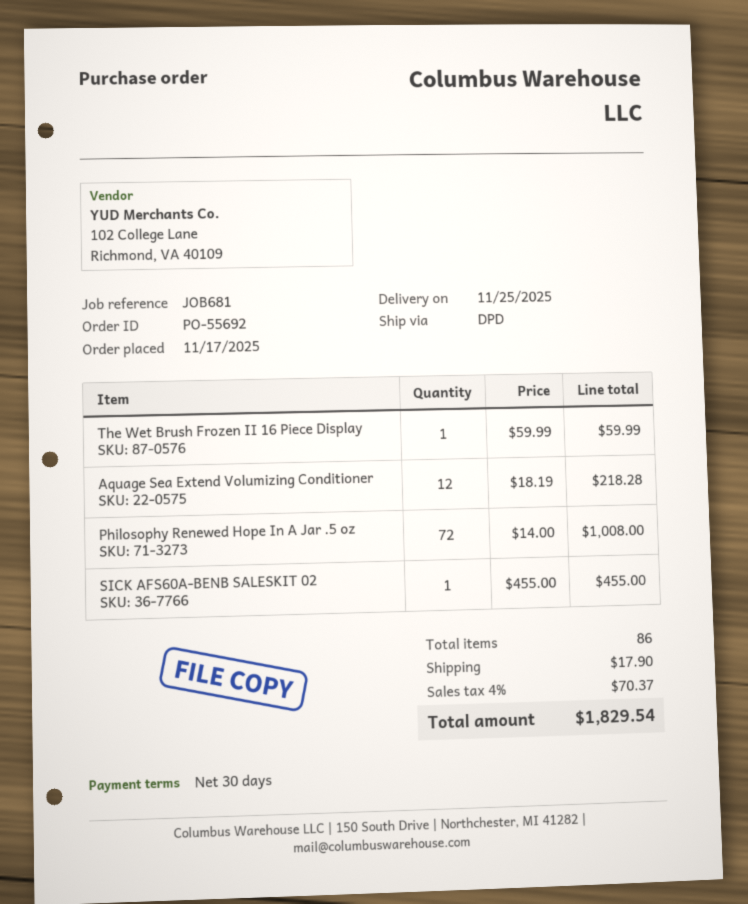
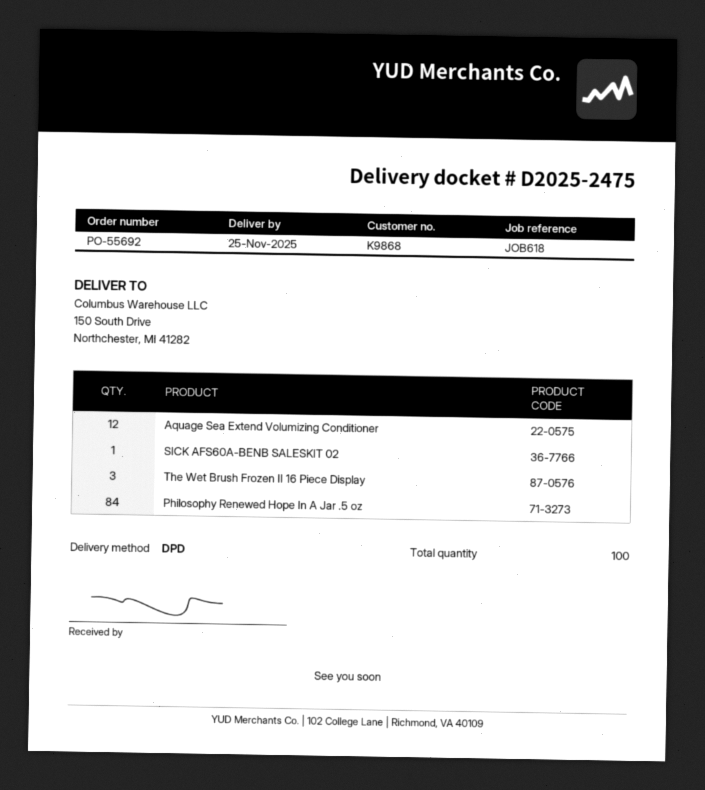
reference: JOB681 -> JOB618
The Wet Brush Frozen II 16 Piece Display: 1 -> 3
Philosophy Renewed Hope In A Jar .5 oz: 72 -> 84
total quantity: 86 -> 100

